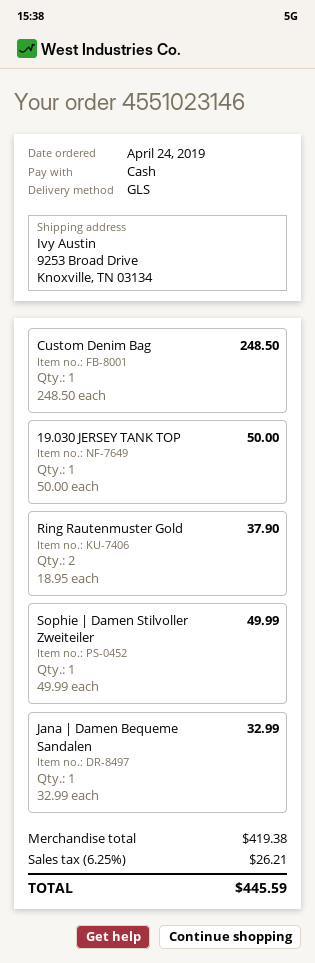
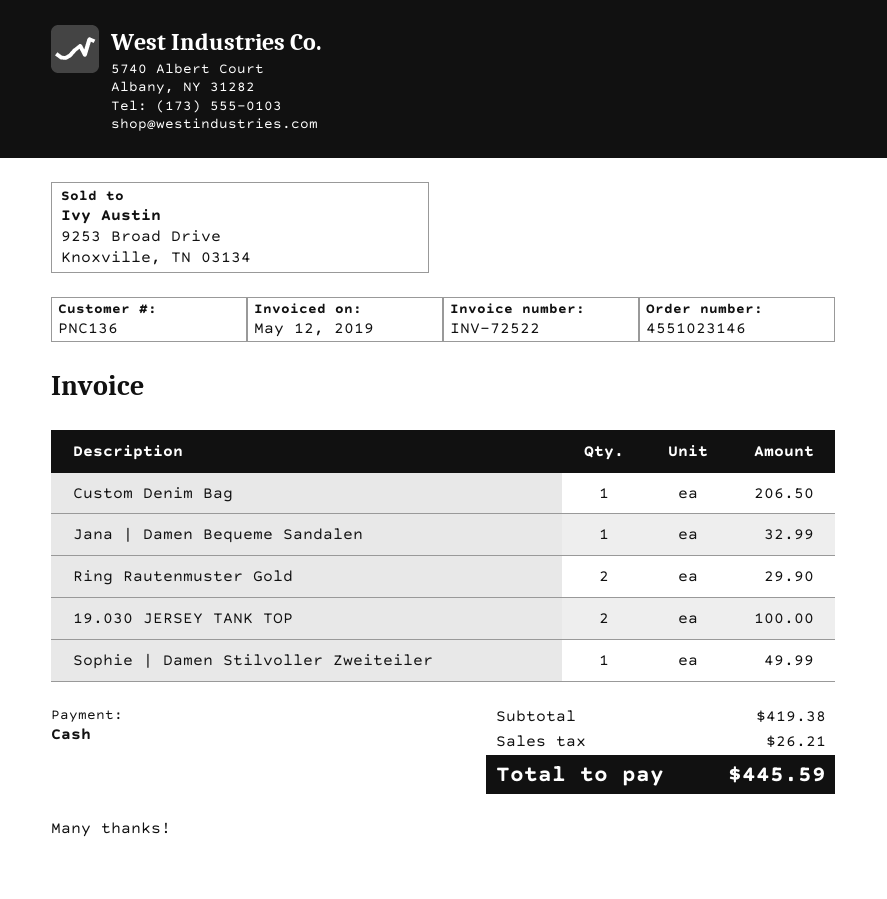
Custom Denim Bag: 1 for 248.50 -> 1 for 206.50
19.030 JERSEY TANK TOP: 1 for 50.00 -> 2 for 100.00
Ring Rautenmuster Gold: 2 for 37.90 -> 2 for 29.90

